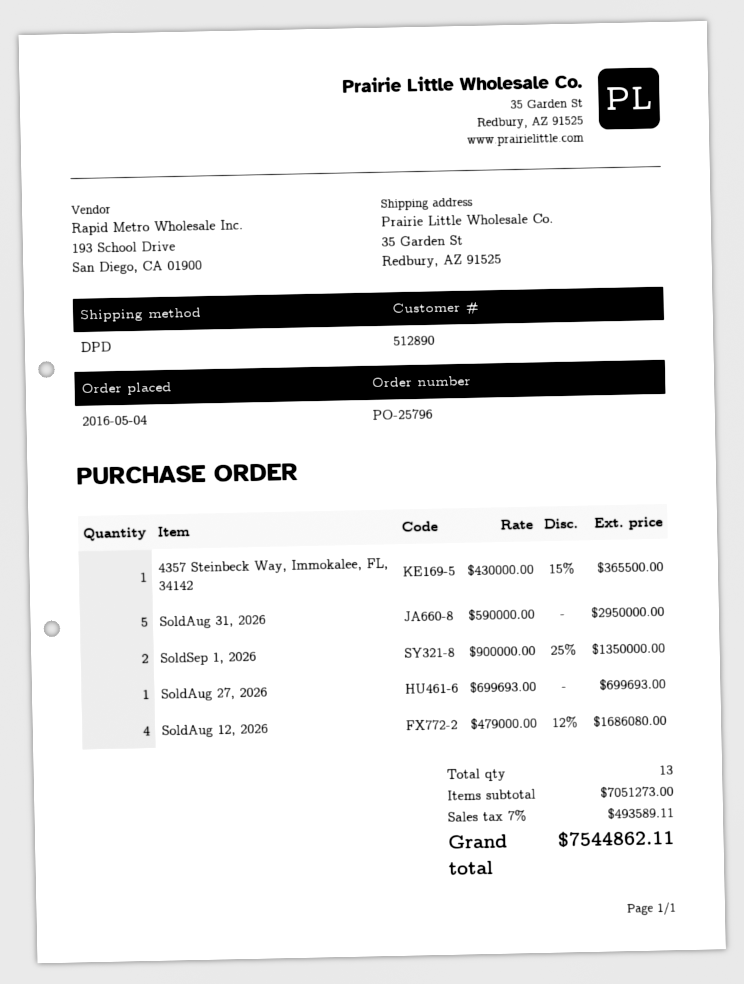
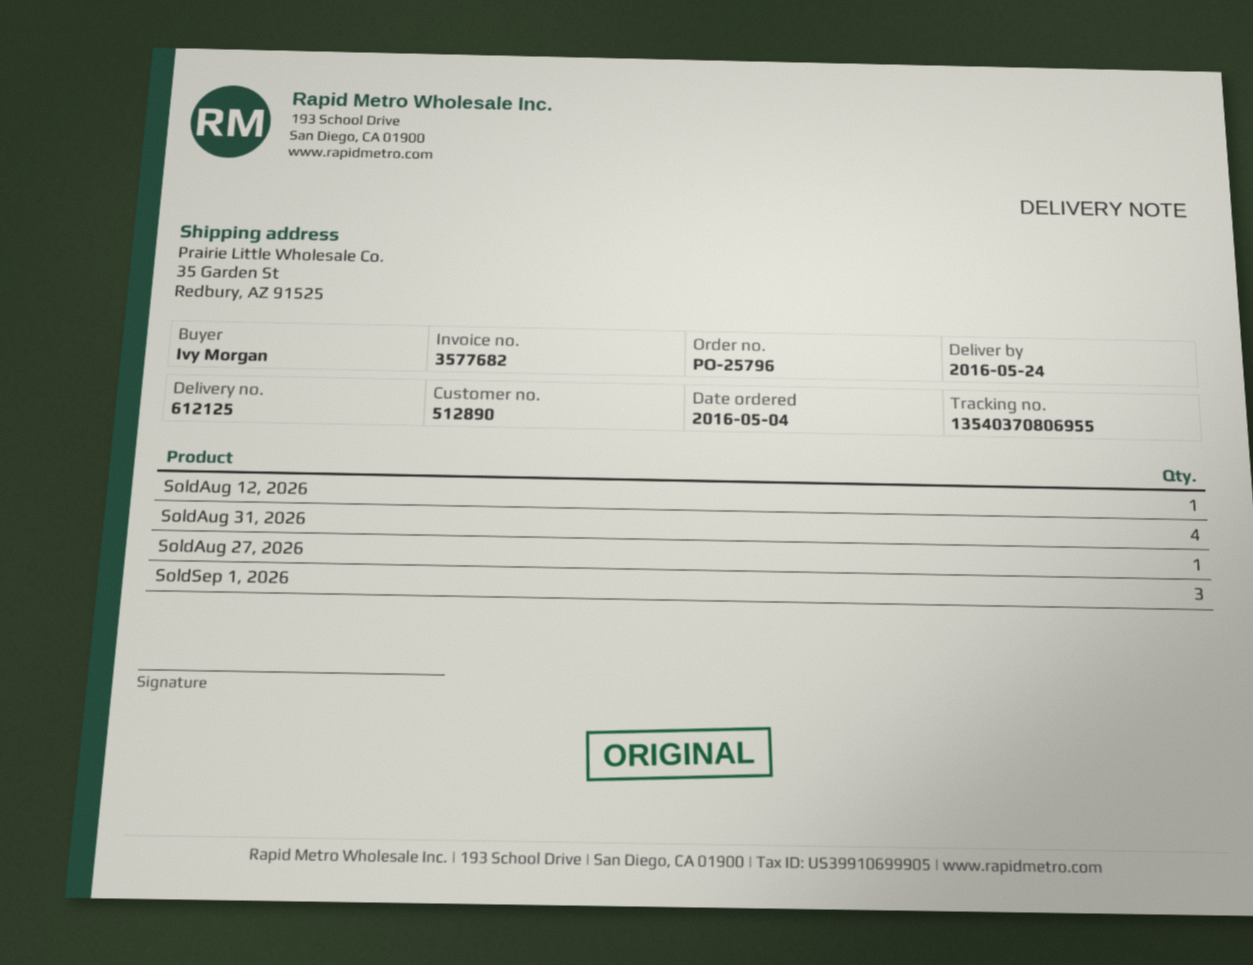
4357 Steinbeck Way, Immokalee, FL, 34142: 1 -> none
SoldAug 31, 2026: 5 -> 4
SoldSep 1, 2026: 2 -> 3
SoldAug 12, 2026: 4 -> 1

